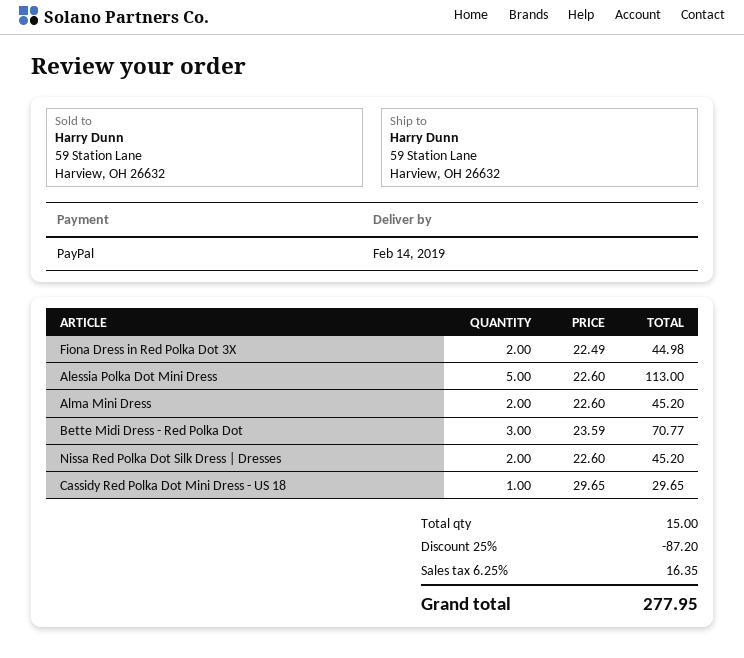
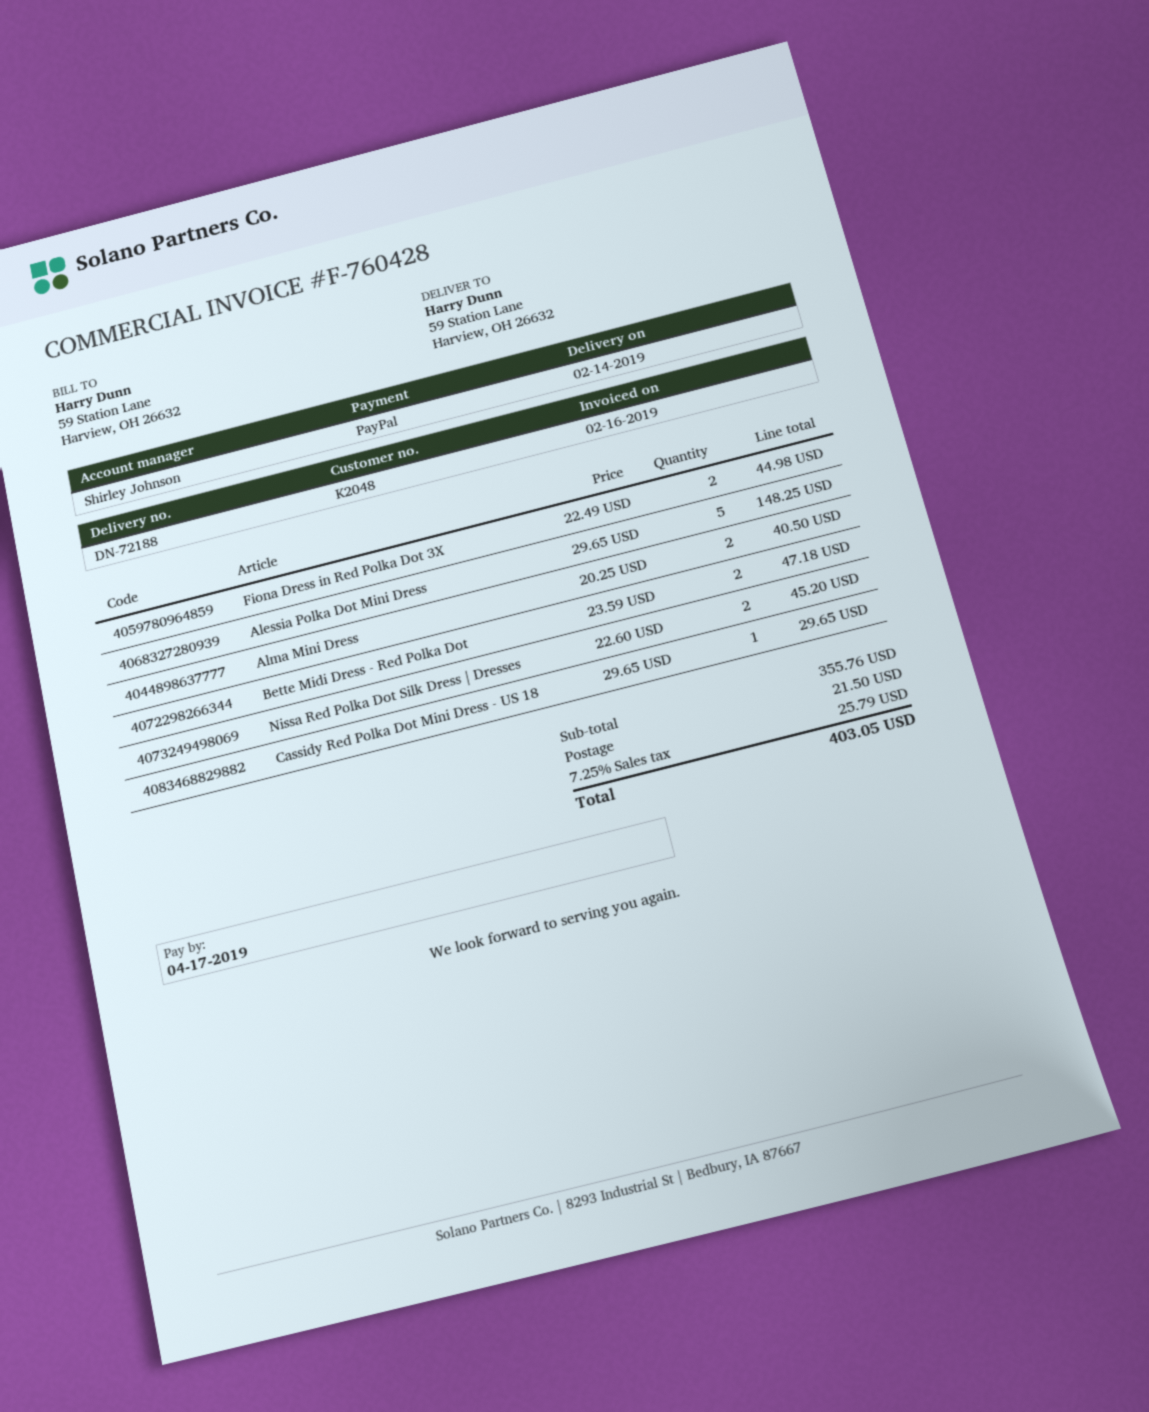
Alessia Polka Dot Mini Dress: 5 x 22.60 = 113.00 -> 5 x 29.65 = 148.25
Alma Mini Dress: 2 x 22.60 = 45.20 -> 2 x 20.25 = 40.50
Bette Midi Dress - Red Polka Dot: 3 x 23.59 = 70.77 -> 2 x 23.59 = 47.18
discount: 25% = 87.20 -> none
shipping: none -> 21.50
tax: 6.25% = 16.35 -> 7.25% = 25.79
total: 277.95 -> 403.05

